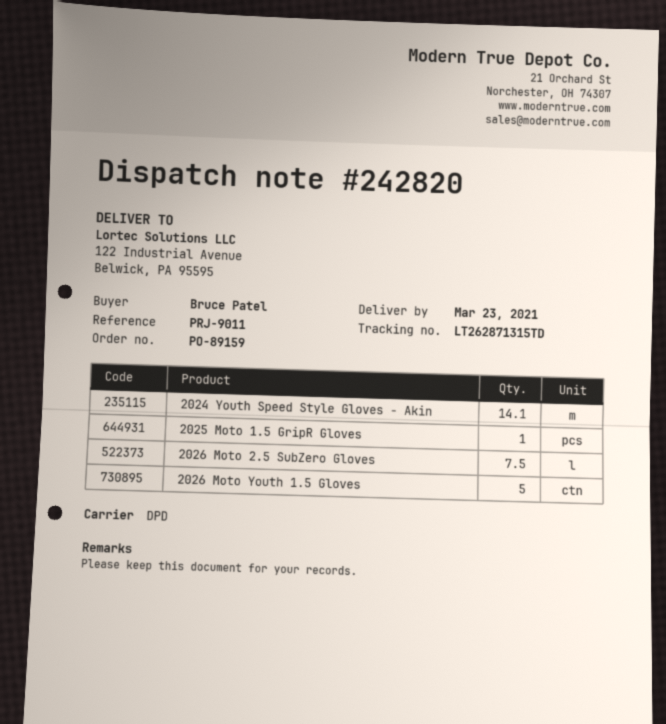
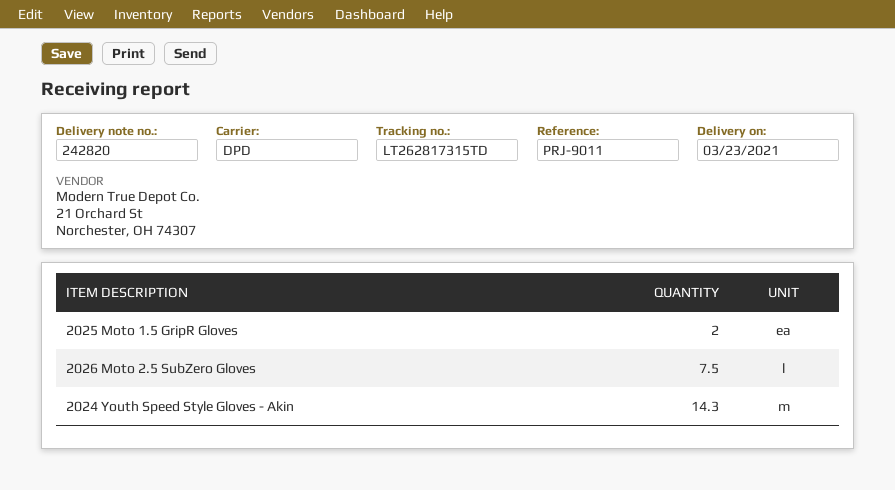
tracking number: LT262871315TD -> LT262817315TD
2024 Youth Speed Style Gloves - Akin: 14.1 -> 14.3
2025 Moto 1.5 GripR Gloves: 1 -> 2
2026 Moto Youth 1.5 Gloves: 5 -> none

